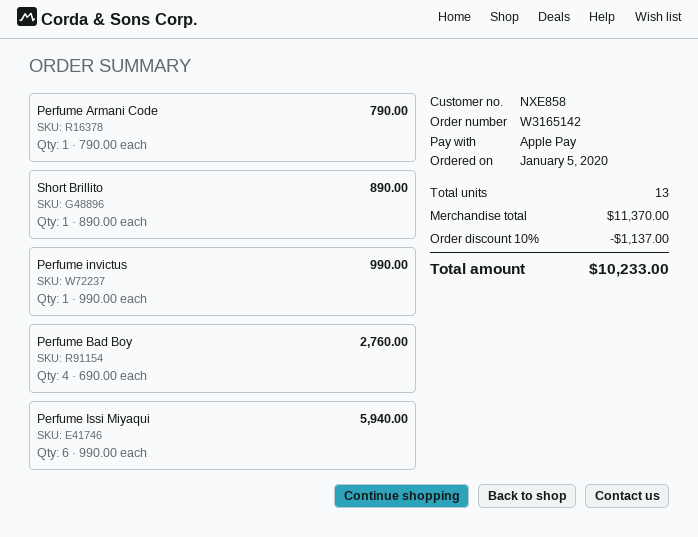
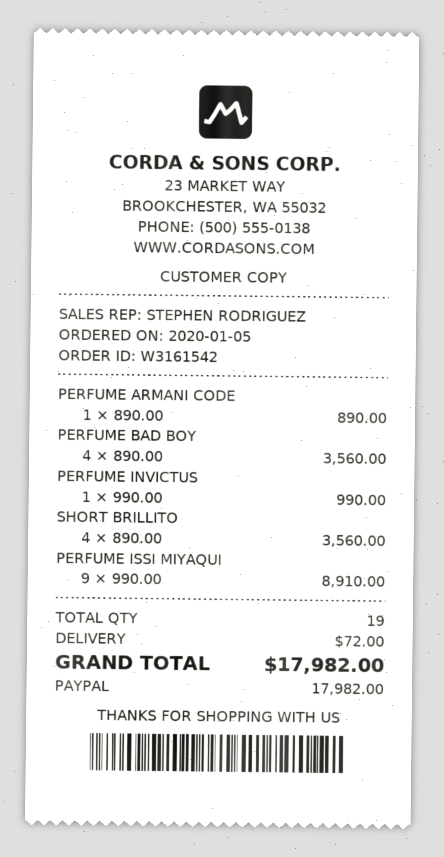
order number: W3165142 -> W3161542
payment method: Apple Pay -> PayPal
Perfume Armani Code: 1 x 790.00 = 790.00 -> 1 x 890.00 = 890.00
Short Brillito: 1 x 890.00 = 890.00 -> 4 x 890.00 = 3560.00
Perfume Bad Boy: 4 x 690.00 = 2760.00 -> 4 x 890.00 = 3560.00
Perfume Issi Miyaqui: 6 x 990.00 = 5940.00 -> 9 x 990.00 = 8910.00
total quantity: 13 -> 19
discount: 10% = 1137.00 -> none
shipping: none -> 72.00
total: 10233.00 -> 17982.00

